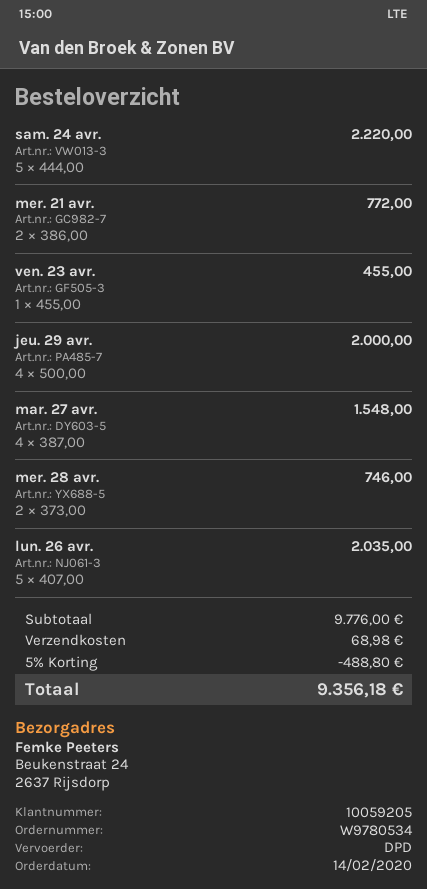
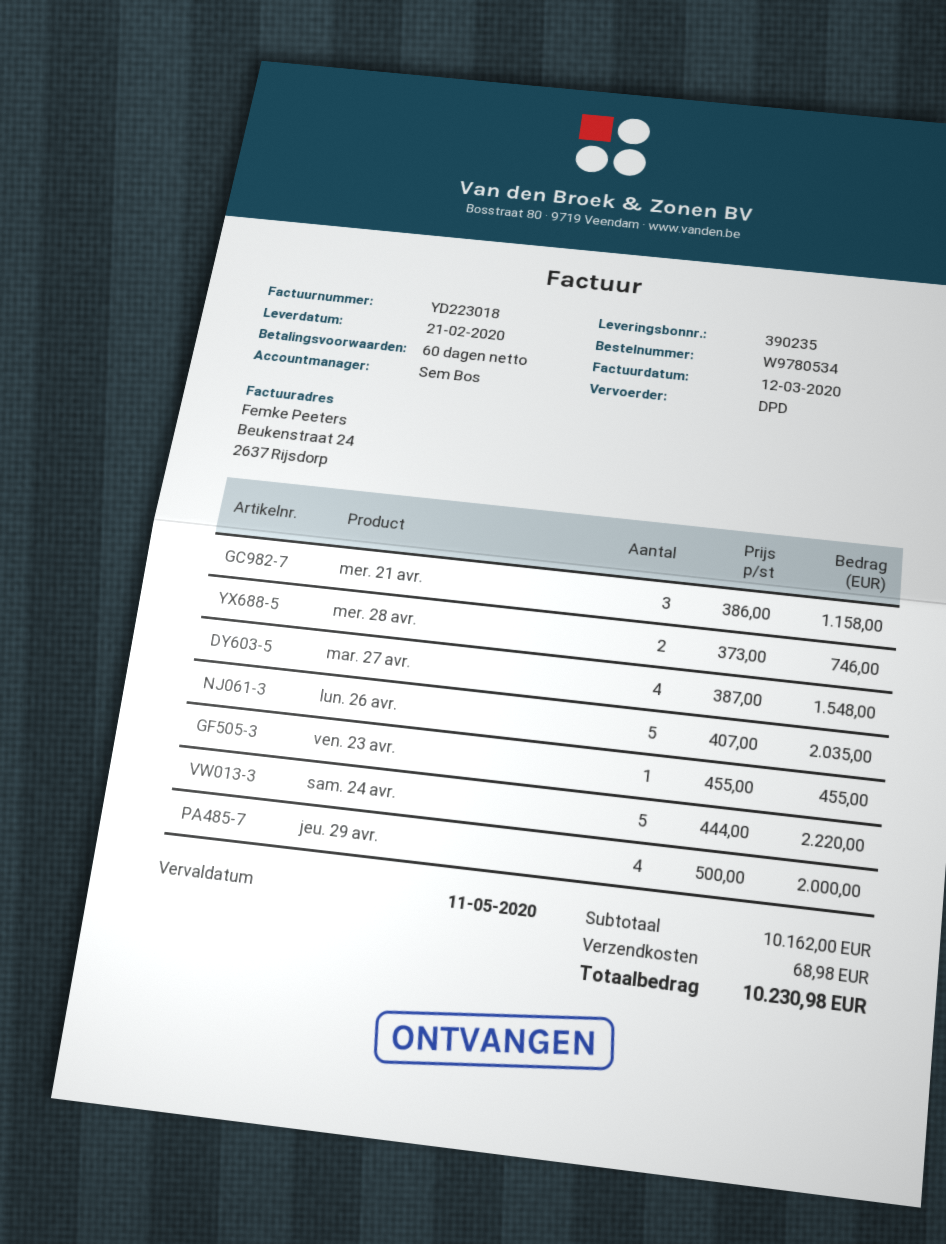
mer. 21 avr.: 2 x 386.00 = 772.00 -> 3 x 386.00 = 1158.00
subtotal: 9776.00 -> 10162.00
discount: 5% = 488.80 -> none
total: 9356.18 -> 10230.98

